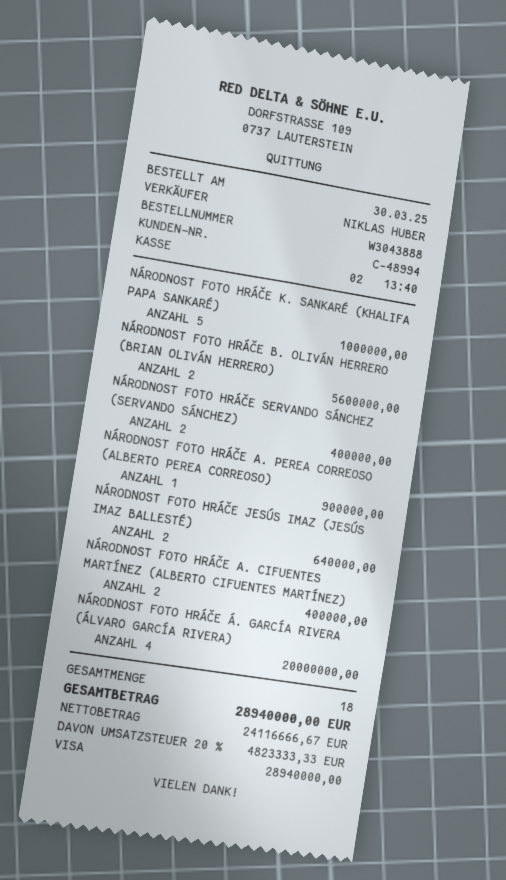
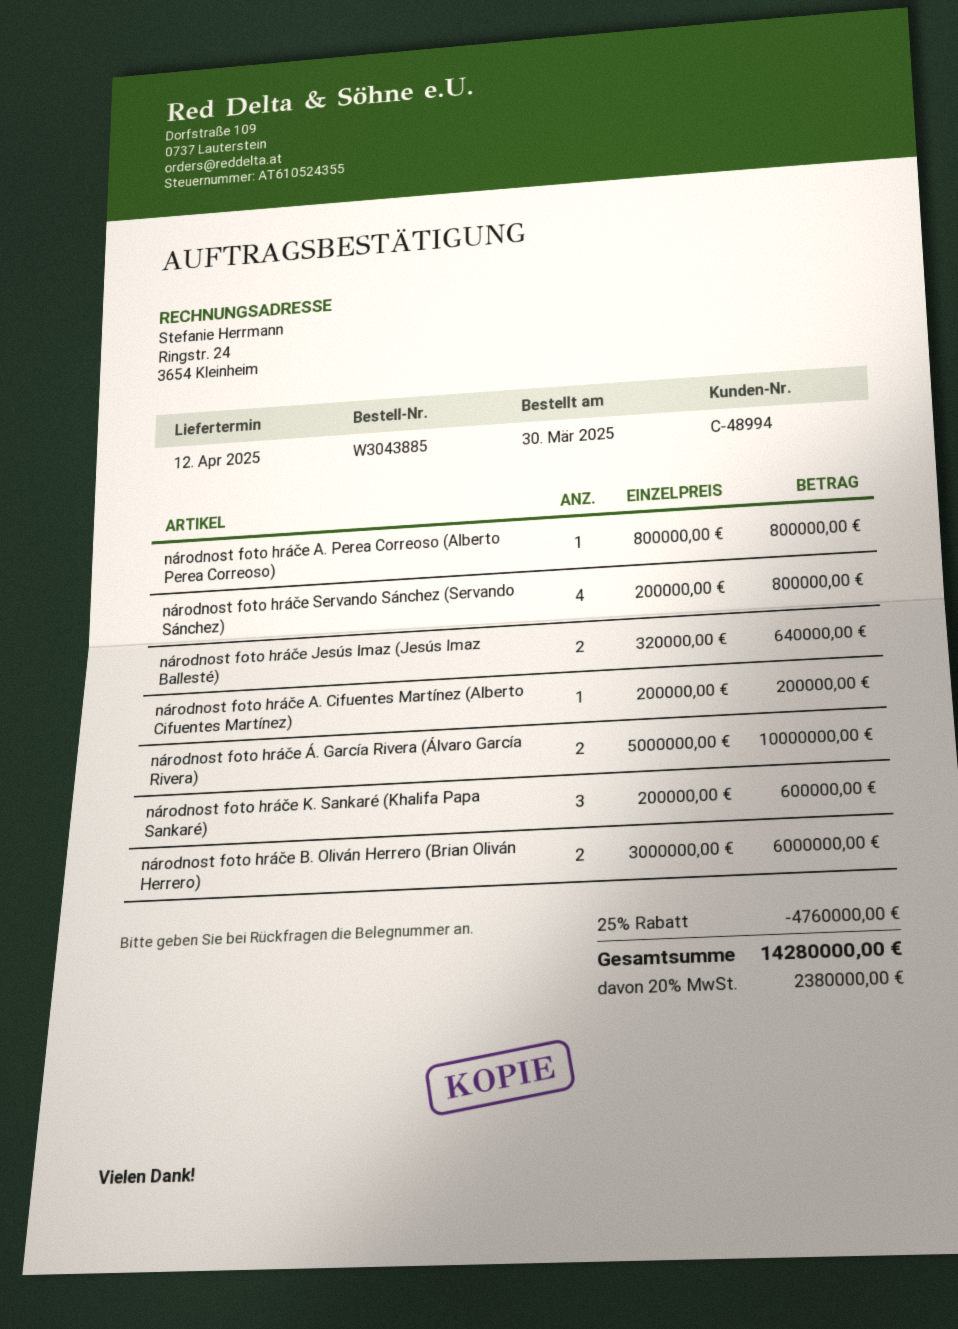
order number: W3043888 -> W3043885
NÁRODNOST FOTO HRÁČE K. SANKARÉ (KHALIFA PAPA SANKARÉ): 5 for 1000000.00 -> 3 for 600000.00
NÁRODNOST FOTO HRÁČE B. OLIVÁN HERRERO (BRIAN OLIVÁN HERRERO): 2 for 5600000.00 -> 2 for 6000000.00
NÁRODNOST FOTO HRÁČE SERVANDO SÁNCHEZ (SERVANDO SÁNCHEZ): 2 for 400000.00 -> 4 for 800000.00
NÁRODNOST FOTO HRÁČE A. PEREA CORREOSO (ALBERTO PEREA CORREOSO): 1 for 900000.00 -> 1 for 800000.00
NÁRODNOST FOTO HRÁČE A. CIFUENTES MARTÍNEZ (ALBERTO CIFUENTES MARTÍNEZ): 2 for 400000.00 -> 1 for 200000.00
NÁRODNOST FOTO HRÁČE Á. GARCÍA RIVERA (ÁLVARO GARCÍA RIVERA): 4 for 20000000.00 -> 2 for 10000000.00
discount: none -> 25% = 4760000.00
tax: 20% = 4823333.33 -> 20% = 2380000.00
total: 28940000.00 -> 14280000.00

